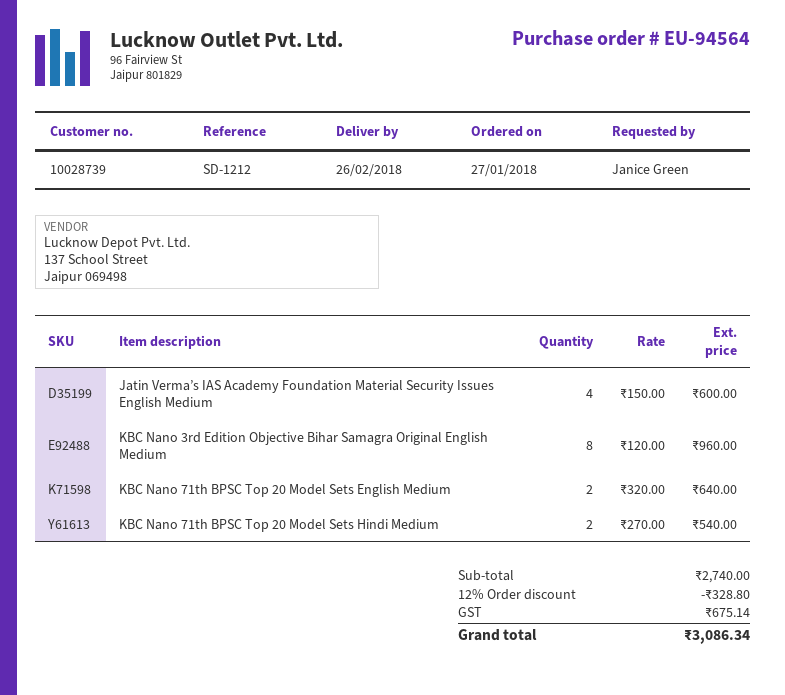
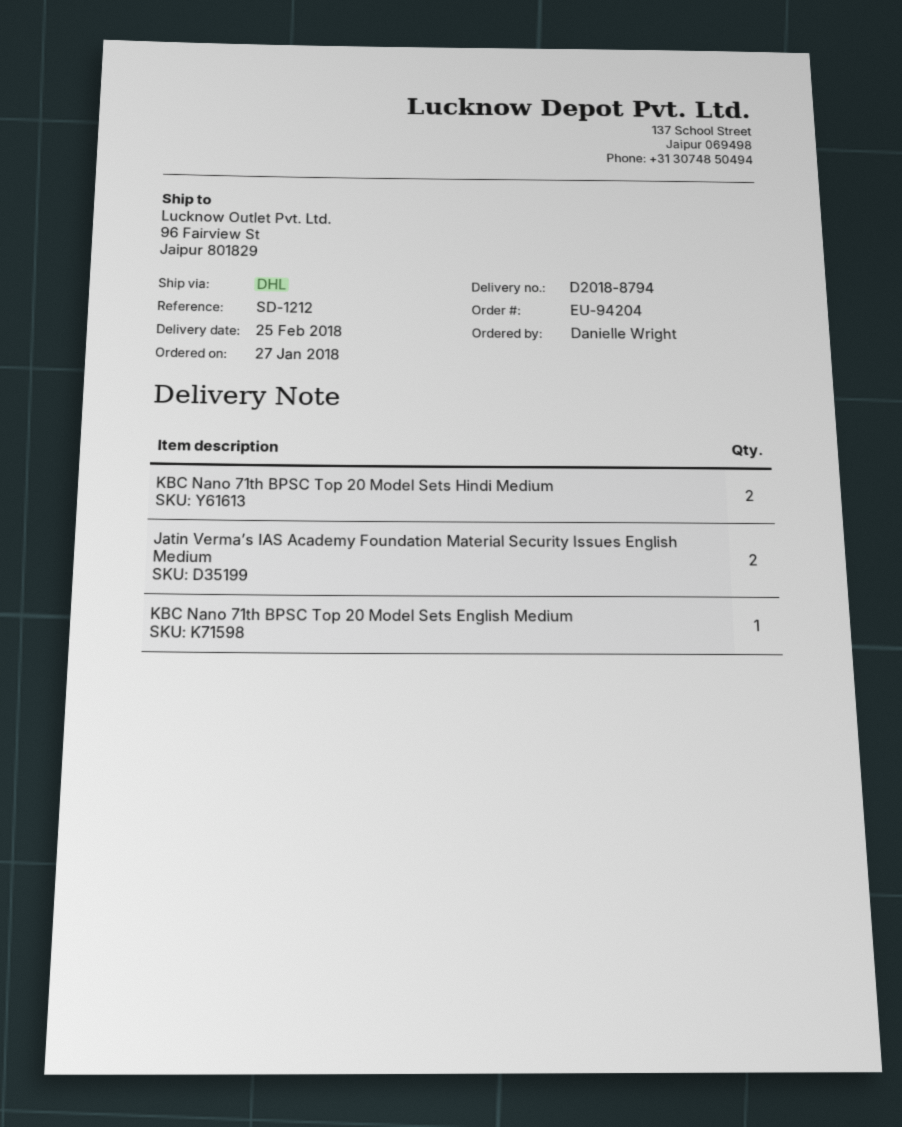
order number: EU-94564 -> EU-94204
delivery date: 2018-02-26 -> 2018-02-25
ordered by: Janice Green -> Danielle Wright
Jatin Verma’s IAS Academy Foundation Material Security Issues English Medium: 4 -> 2
KBC Nano 3rd Edition Objective Bihar Samagra Original English Medium: 8 -> none
KBC Nano 71th BPSC Top 20 Model Sets English Medium: 2 -> 1

